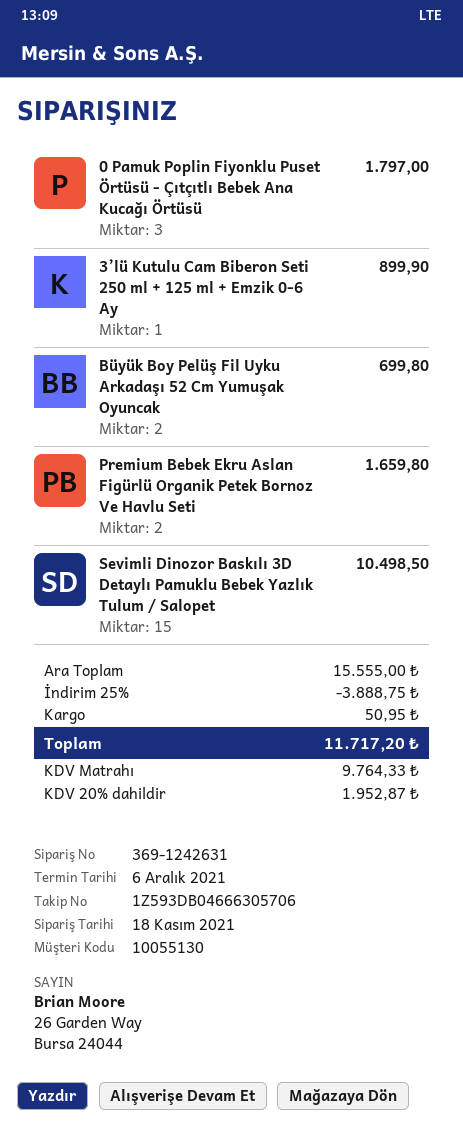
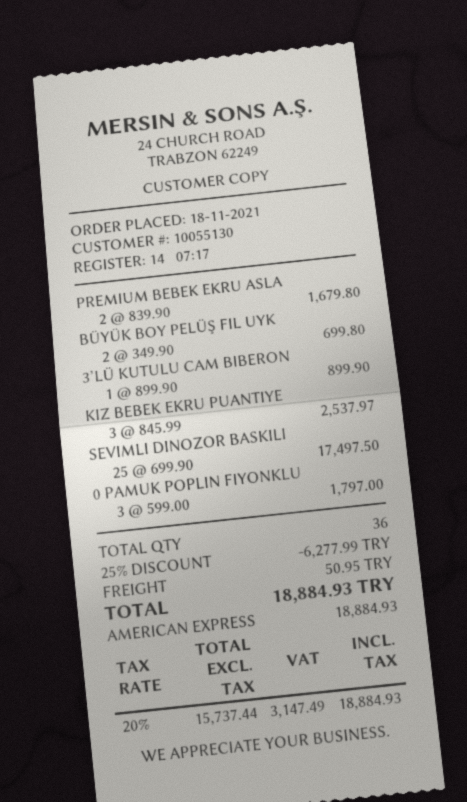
Premium Bebek Ekru Aslan Figürlü Organik Petek Bornoz Ve Havlu Seti: 2 for 1659.80 -> 2 for 1679.80
Sevimli Dinozor Baskılı 3D Detaylı Pamuklu Bebek Yazlık Tulum / Salopet: 15 for 10498.50 -> 25 for 17497.50
KIZ BEBEK EKRU PUANTIYE: none -> 3 for 2537.97
discount: 25% = 3888.75 -> 25% = 6277.99
net: 9764.33 -> 15737.44
tax: 20% = 1952.87 -> 20% = 3147.49
total: 11717.20 -> 18884.93

